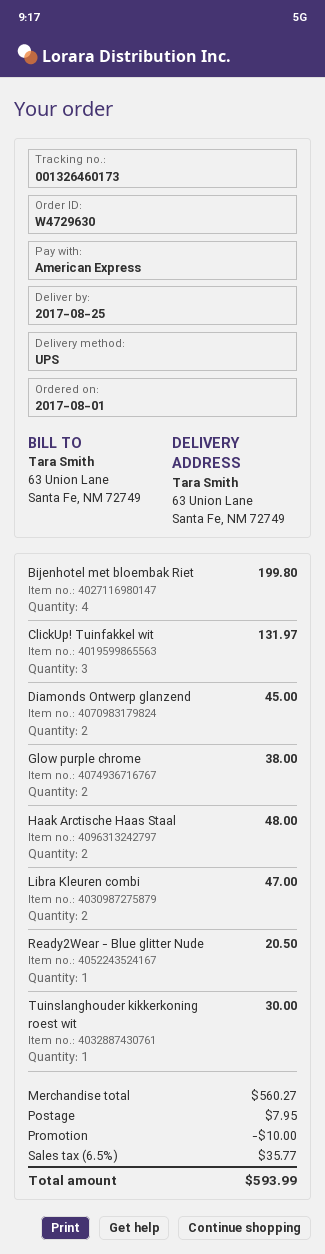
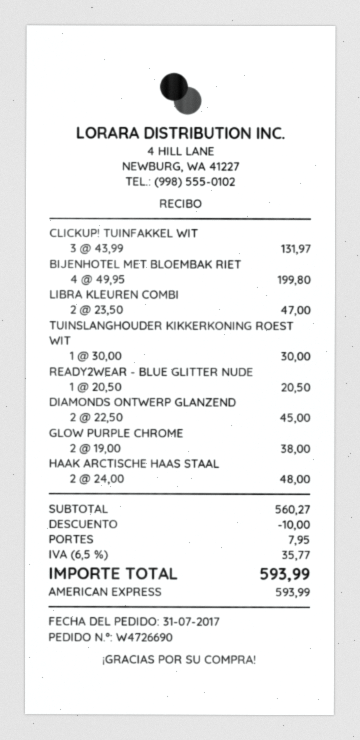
order number: W4729630 -> W4726690
order date: 2017-08-01 -> 2017-07-31

